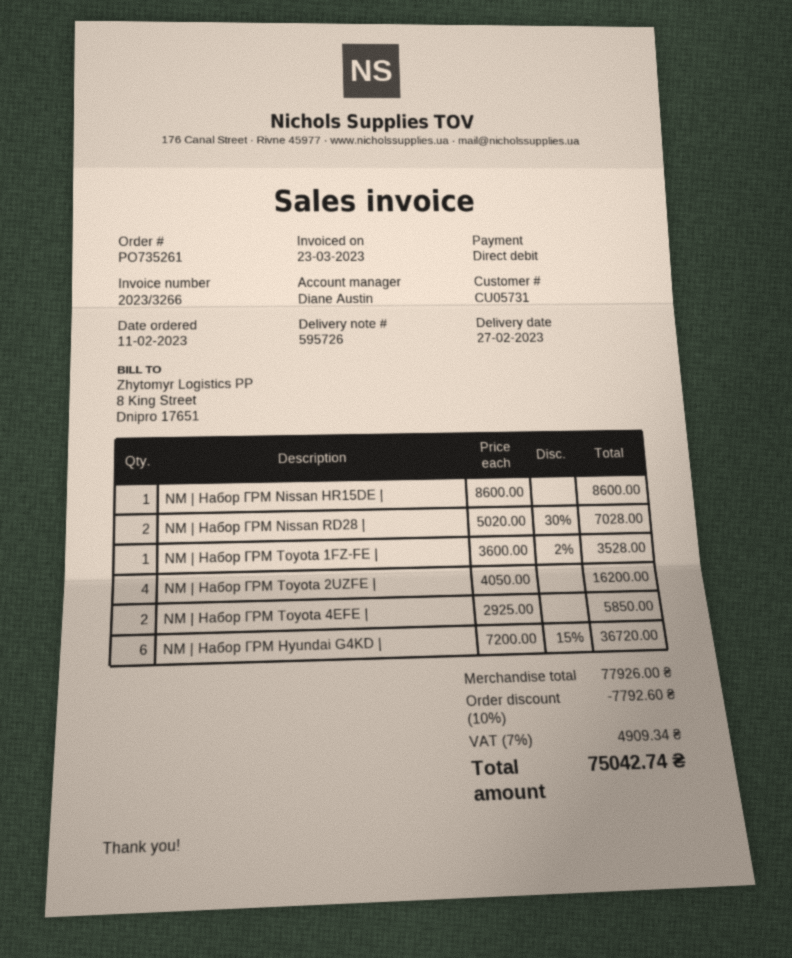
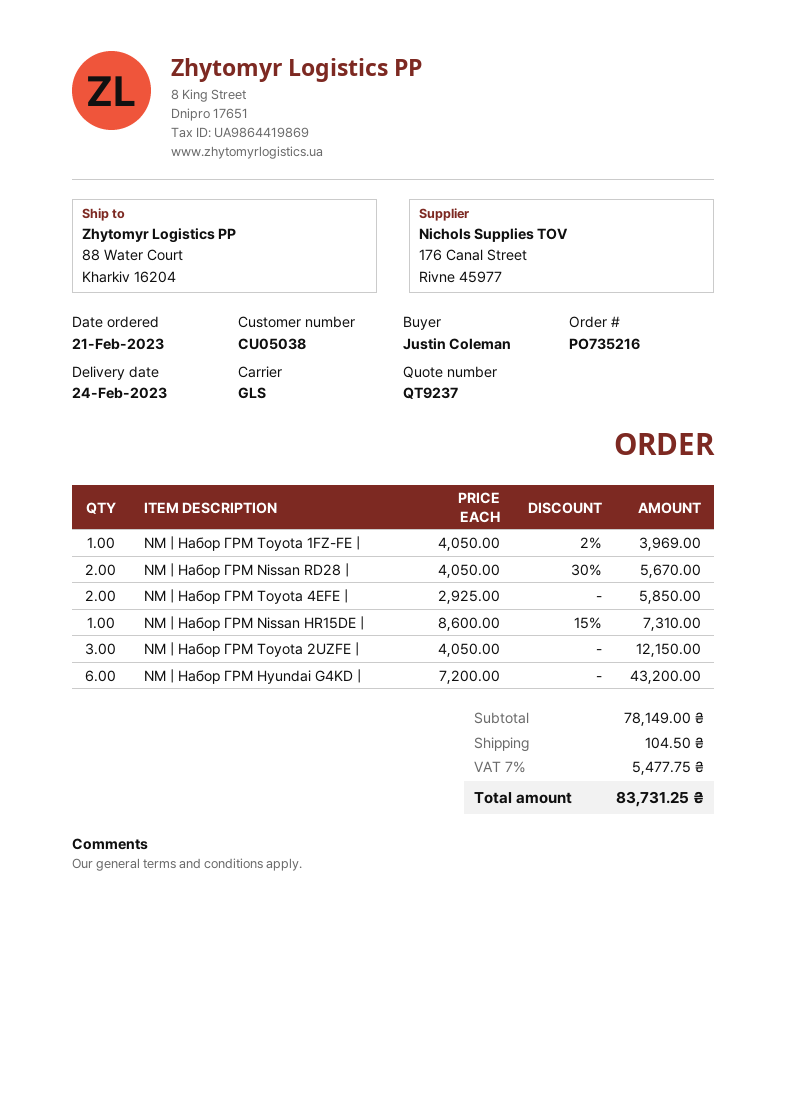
order number: PO735261 -> PO735216
order date: 2023-02-11 -> 2023-02-21
delivery date: 2023-02-27 -> 2023-02-24
customer number: CU05731 -> CU05038
NM | Набор ГРМ Nissan HR15DE |: 1 x 8600.00 = 8600.00 -> 1 x 8600.00 - 15% = 7310.00
NM | Набор ГРМ Nissan RD28 |: 2 x 5020.00 - 30% = 7028.00 -> 2 x 4050.00 - 30% = 5670.00
NM | Набор ГРМ Toyota 1FZ-FE |: 1 x 3600.00 - 2% = 3528.00 -> 1 x 4050.00 - 2% = 3969.00
NM | Набор ГРМ Toyota 2UZFE |: 4 x 4050.00 = 16200.00 -> 3 x 4050.00 = 12150.00
NM | Набор ГРМ Hyundai G4KD |: 6 x 7200.00 - 15% = 36720.00 -> 6 x 7200.00 = 43200.00
subtotal: 77926.00 -> 78149.00
discount: 10% = 7792.60 -> none
shipping: none -> 104.50
tax: 7% = 4909.34 -> 7% = 5477.75
total: 75042.74 -> 83731.25

